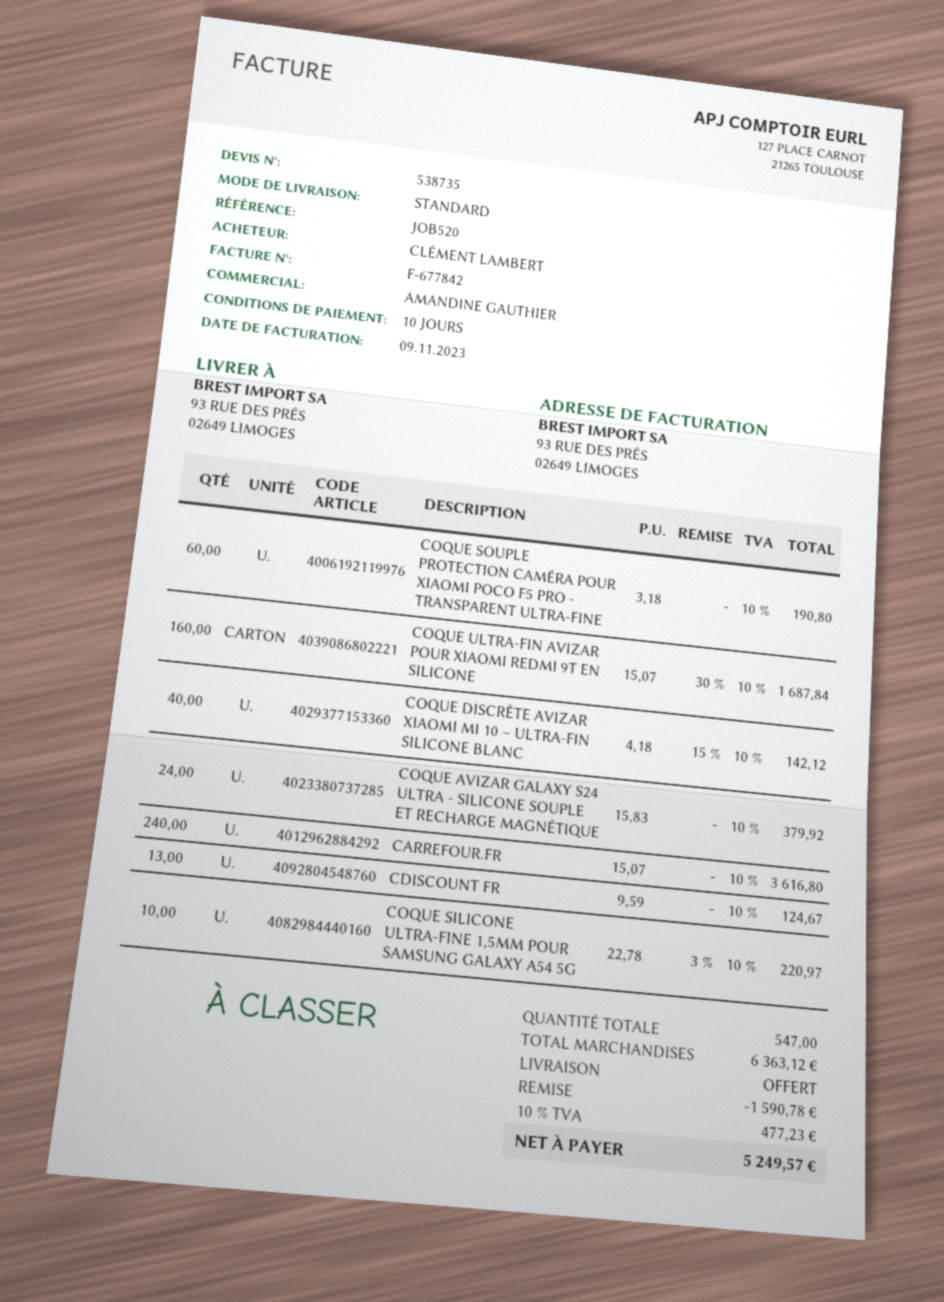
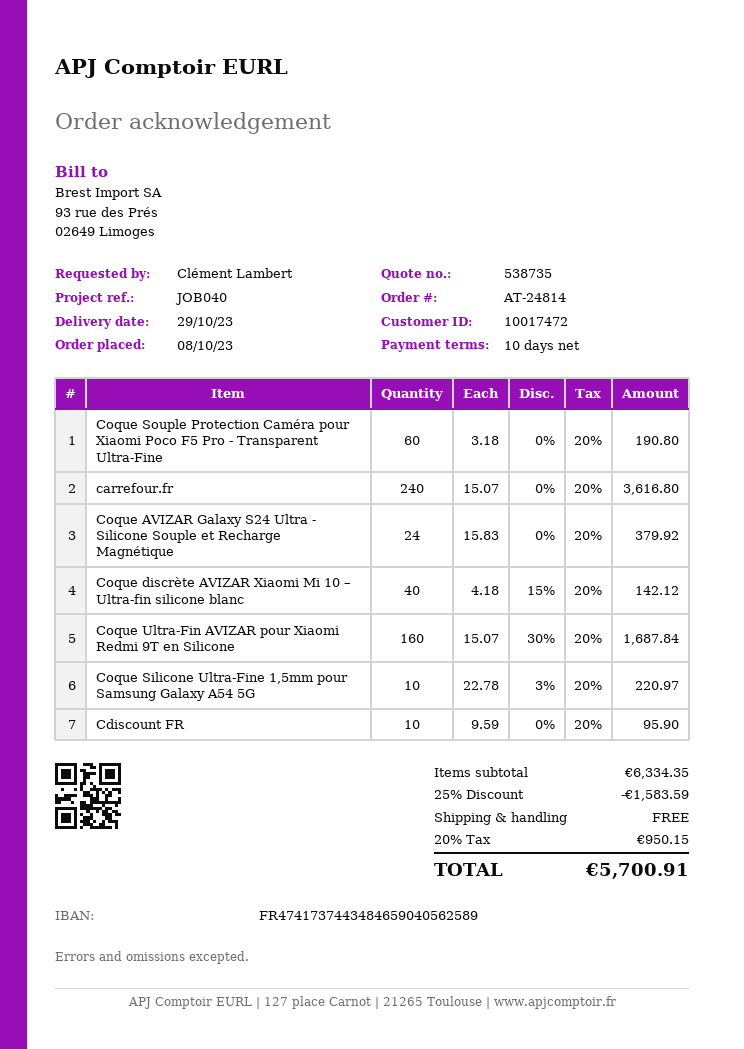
reference: JOB520 -> JOB040
CDISCOUNT FR: 13 x 9.59 = 124.67 -> 10 x 9.59 = 95.90
subtotal: 6363.12 -> 6334.35
discount: 1590.78 -> 1583.59
tax: 10% = 477.23 -> 20% = 950.15
total: 5249.57 -> 5700.91

